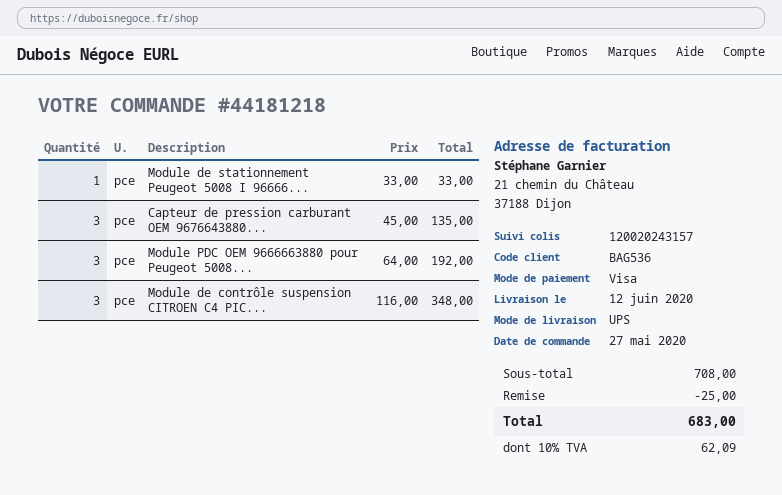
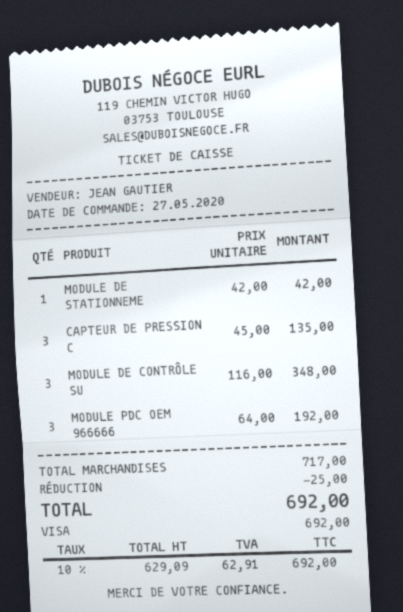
Module de stationnement Peugeot 5008 I 96666...: 1 x 33.00 = 33.00 -> 1 x 42.00 = 42.00
subtotal: 708.00 -> 717.00
tax: 10% = 62.09 -> 10% = 62.91
total: 683.00 -> 692.00

